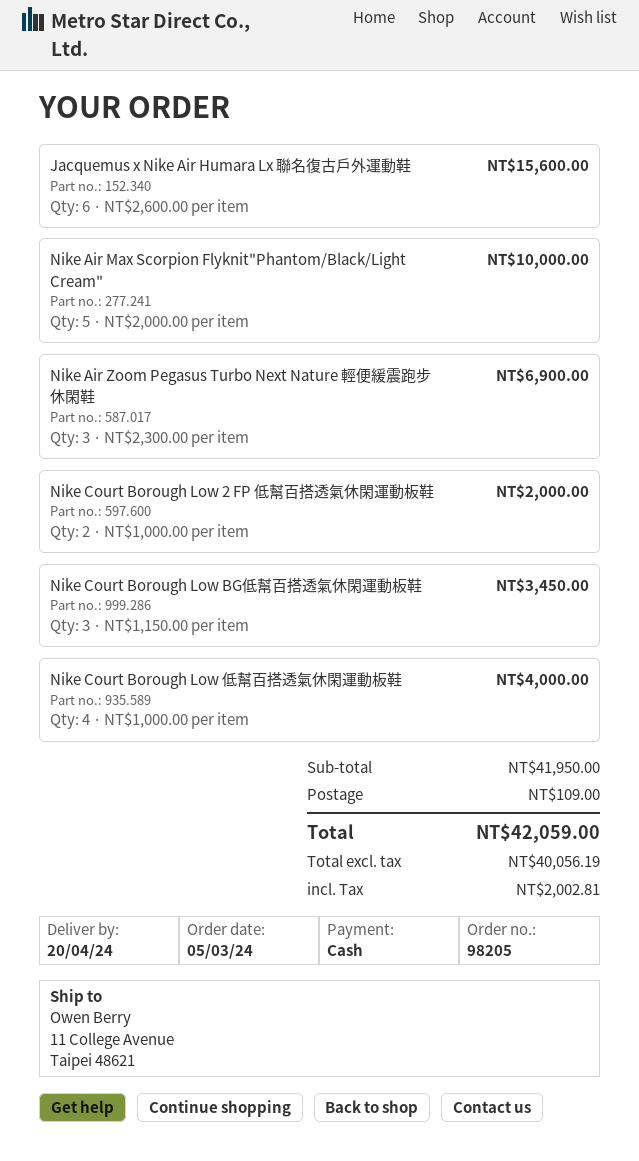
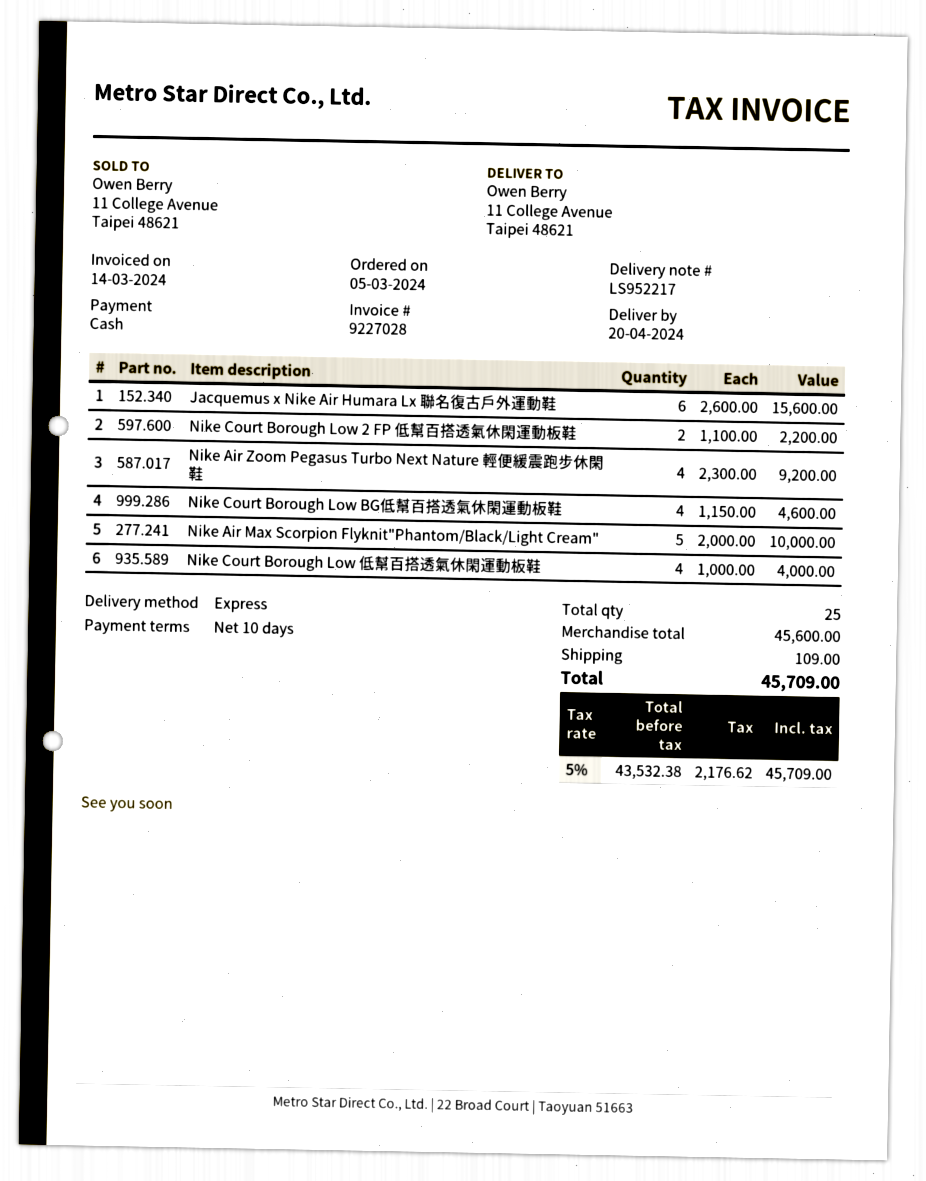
Nike Air Zoom Pegasus Turbo Next Nature 輕便緩震跑步休閑鞋: 3 x 2300.00 = 6900.00 -> 4 x 2300.00 = 9200.00
Nike Court Borough Low 2 FP 低幫百搭透氣休閑運動板鞋: 2 x 1000.00 = 2000.00 -> 2 x 1100.00 = 2200.00
Nike Court Borough Low BG低幫百搭透氣休閑運動板鞋: 3 x 1150.00 = 3450.00 -> 4 x 1150.00 = 4600.00
subtotal: 41950.00 -> 45600.00
net: 40056.19 -> 43532.38
tax: 2002.81 -> 2176.62
total: 42059.00 -> 45709.00

